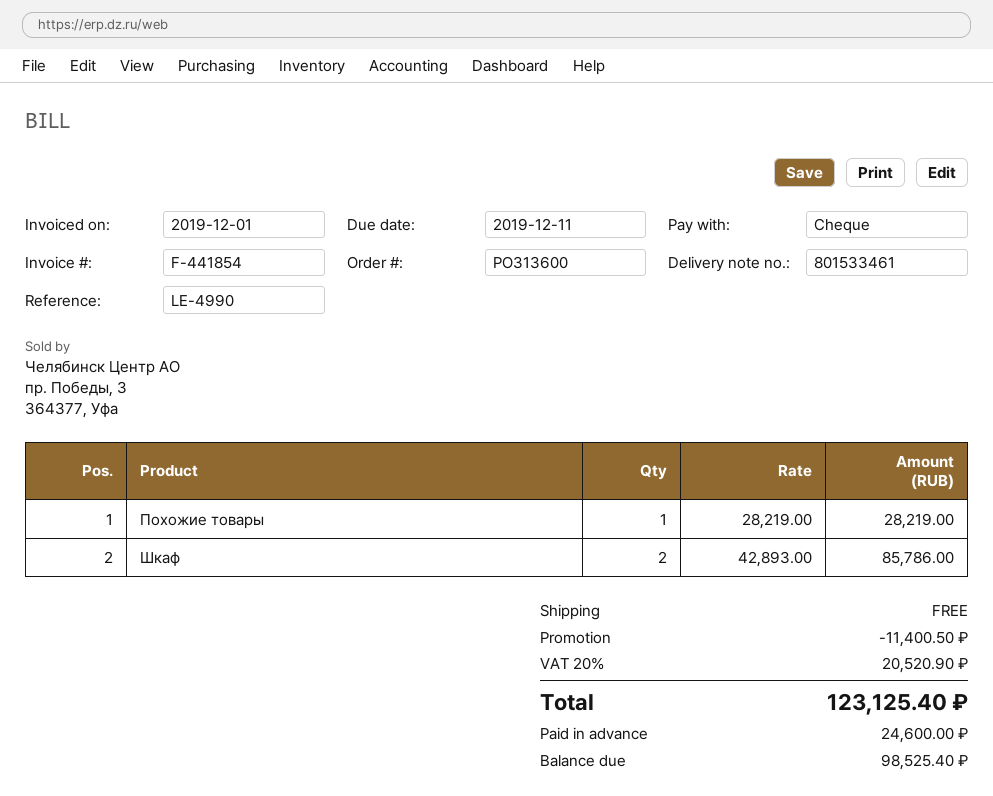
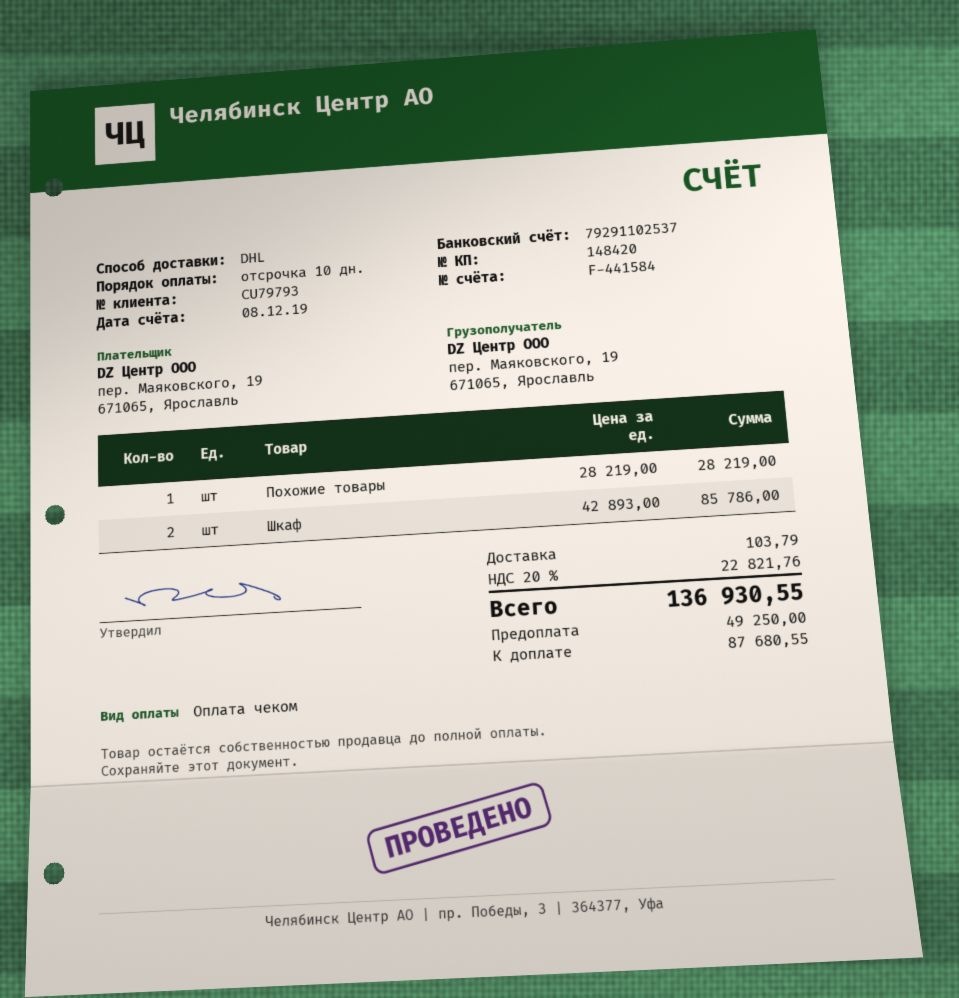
invoice number: F-441854 -> F-441584
invoice date: 2019-12-01 -> 2019-12-08
discount: 11400.50 -> none
shipping: 0.00 -> 103.79
tax: 20% = 20520.90 -> 20% = 22821.76
total: 123125.40 -> 136930.55
deposit: 24600.00 -> 49250.00
balance: 98525.40 -> 87680.55

